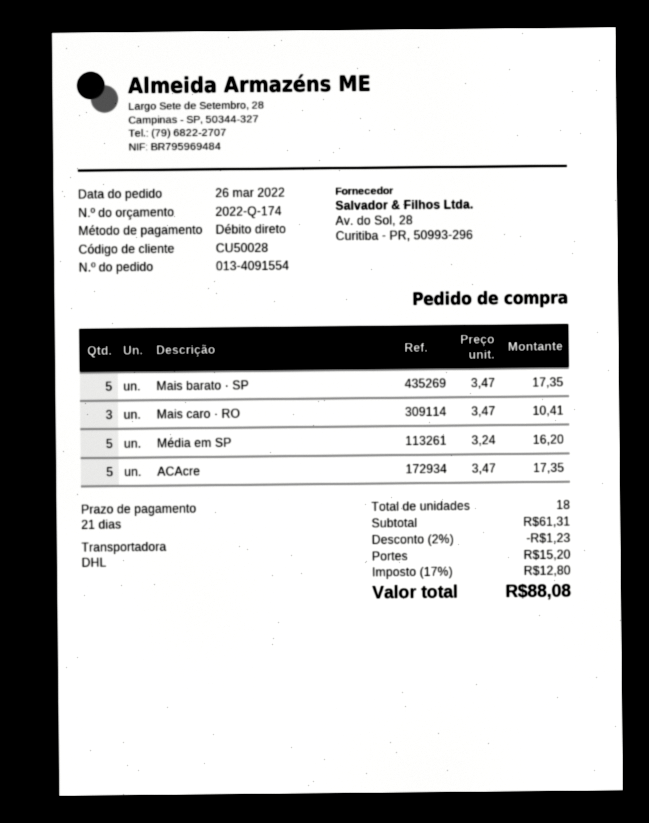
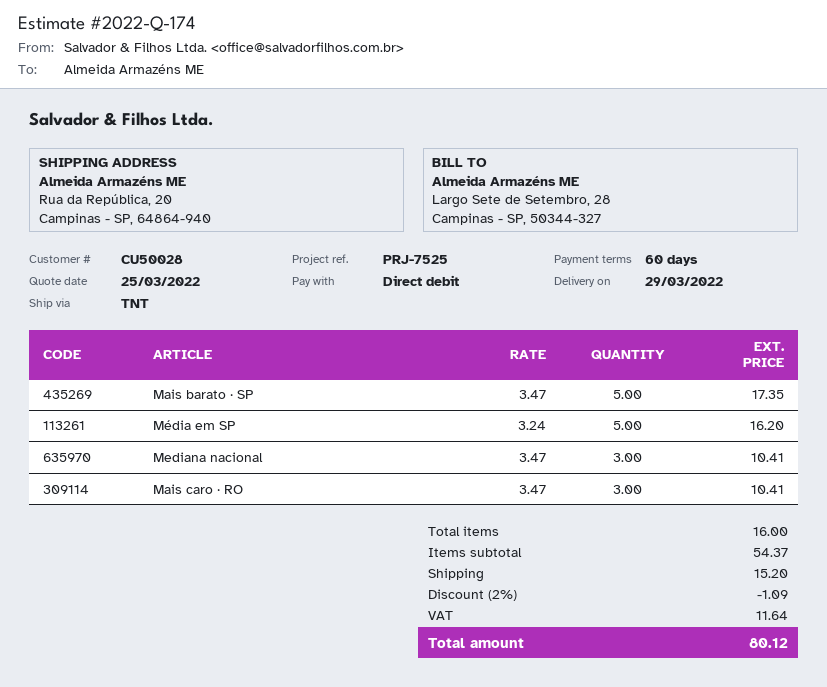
payment terms: 21 days -> 60 days
shipping method: DHL -> TNT
ACAcre: 5 x 3.47 = 17.35 -> none
Mediana nacional: none -> 3 x 3.47 = 10.41
total quantity: 18 -> 16
subtotal: 61.31 -> 54.37
discount: 2% = 1.23 -> 2% = 1.09
tax: 12.80 -> 11.64
total: 88.08 -> 80.12

